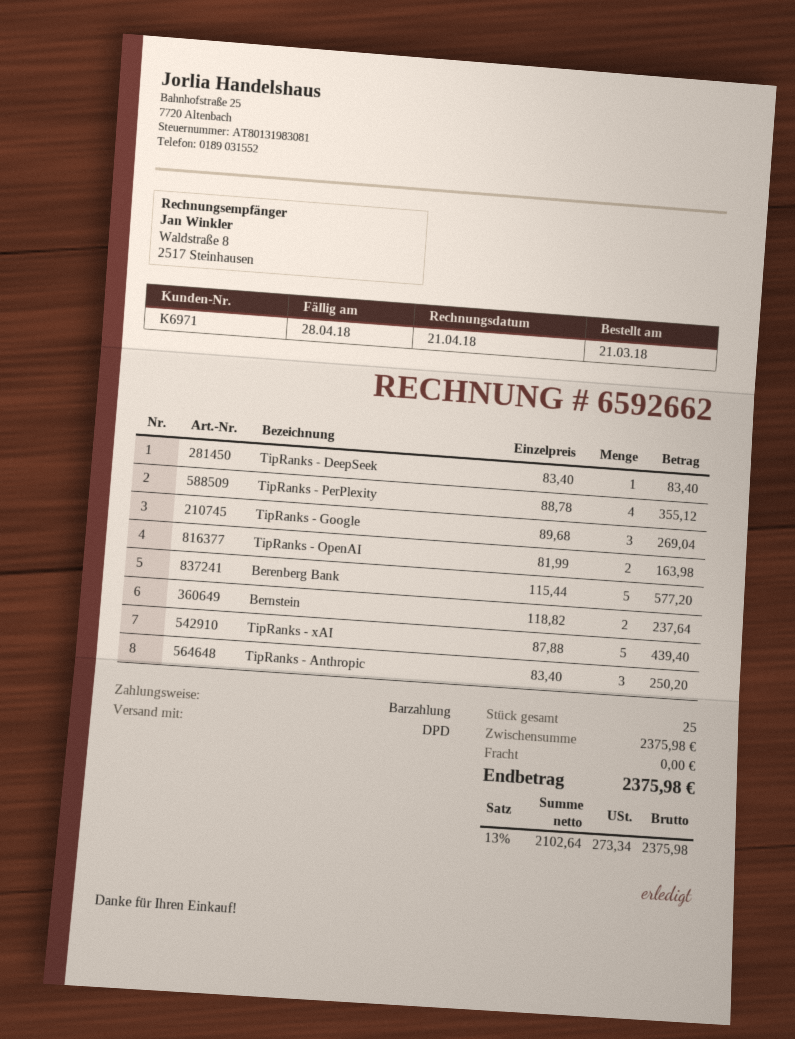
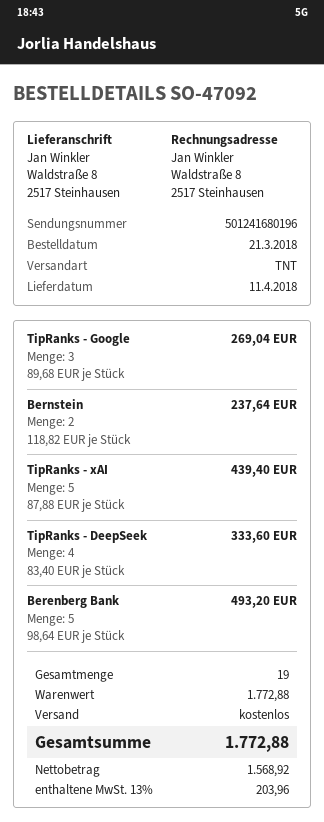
shipping method: DPD -> TNT
TipRanks - DeepSeek: 1 x 83.40 = 83.40 -> 4 x 83.40 = 333.60
TipRanks - PerPlexity: 4 x 88.78 = 355.12 -> none
TipRanks - OpenAI: 2 x 81.99 = 163.98 -> none
Berenberg Bank: 5 x 115.44 = 577.20 -> 5 x 98.64 = 493.20
TipRanks - Anthropic: 3 x 83.40 = 250.20 -> none
total quantity: 25 -> 19
subtotal: 2375.98 -> 1772.88
net: 2102.64 -> 1568.92
tax: 13% = 273.34 -> 13% = 203.96
total: 2375.98 -> 1772.88

